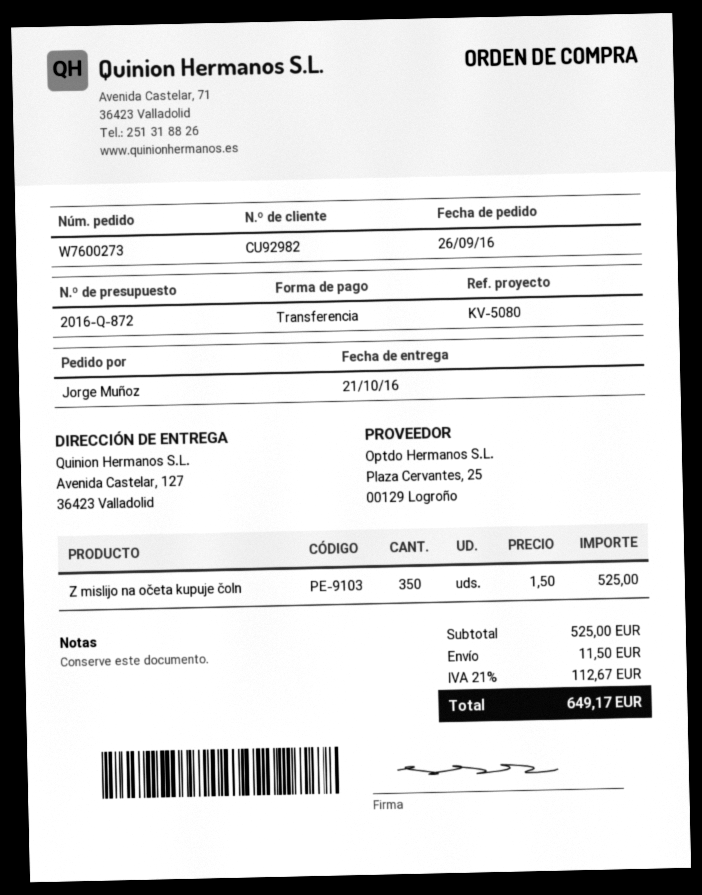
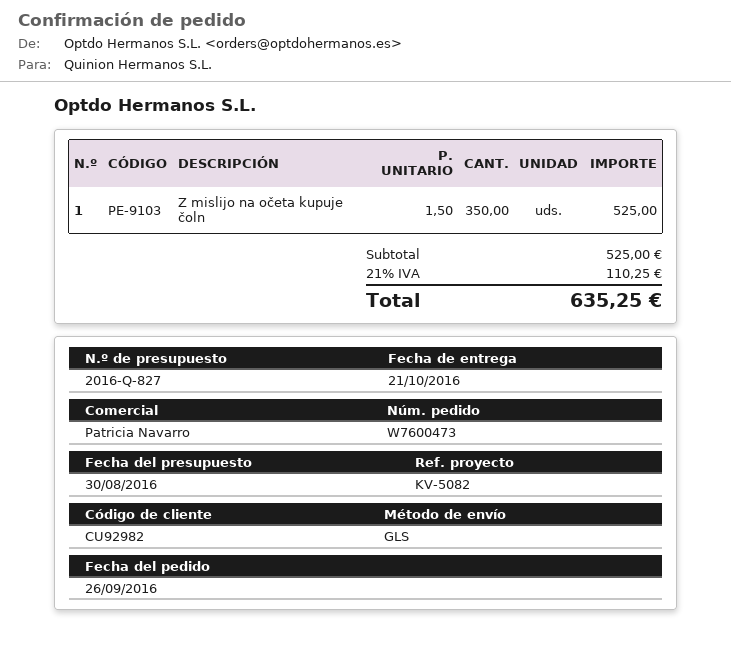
quote number: 2016-Q-872 -> 2016-Q-827
order number: W7600273 -> W7600473
reference: KV-5080 -> KV-5082
shipping: 11.50 -> none
tax: 21% = 112.67 -> 21% = 110.25
total: 649.17 -> 635.25

